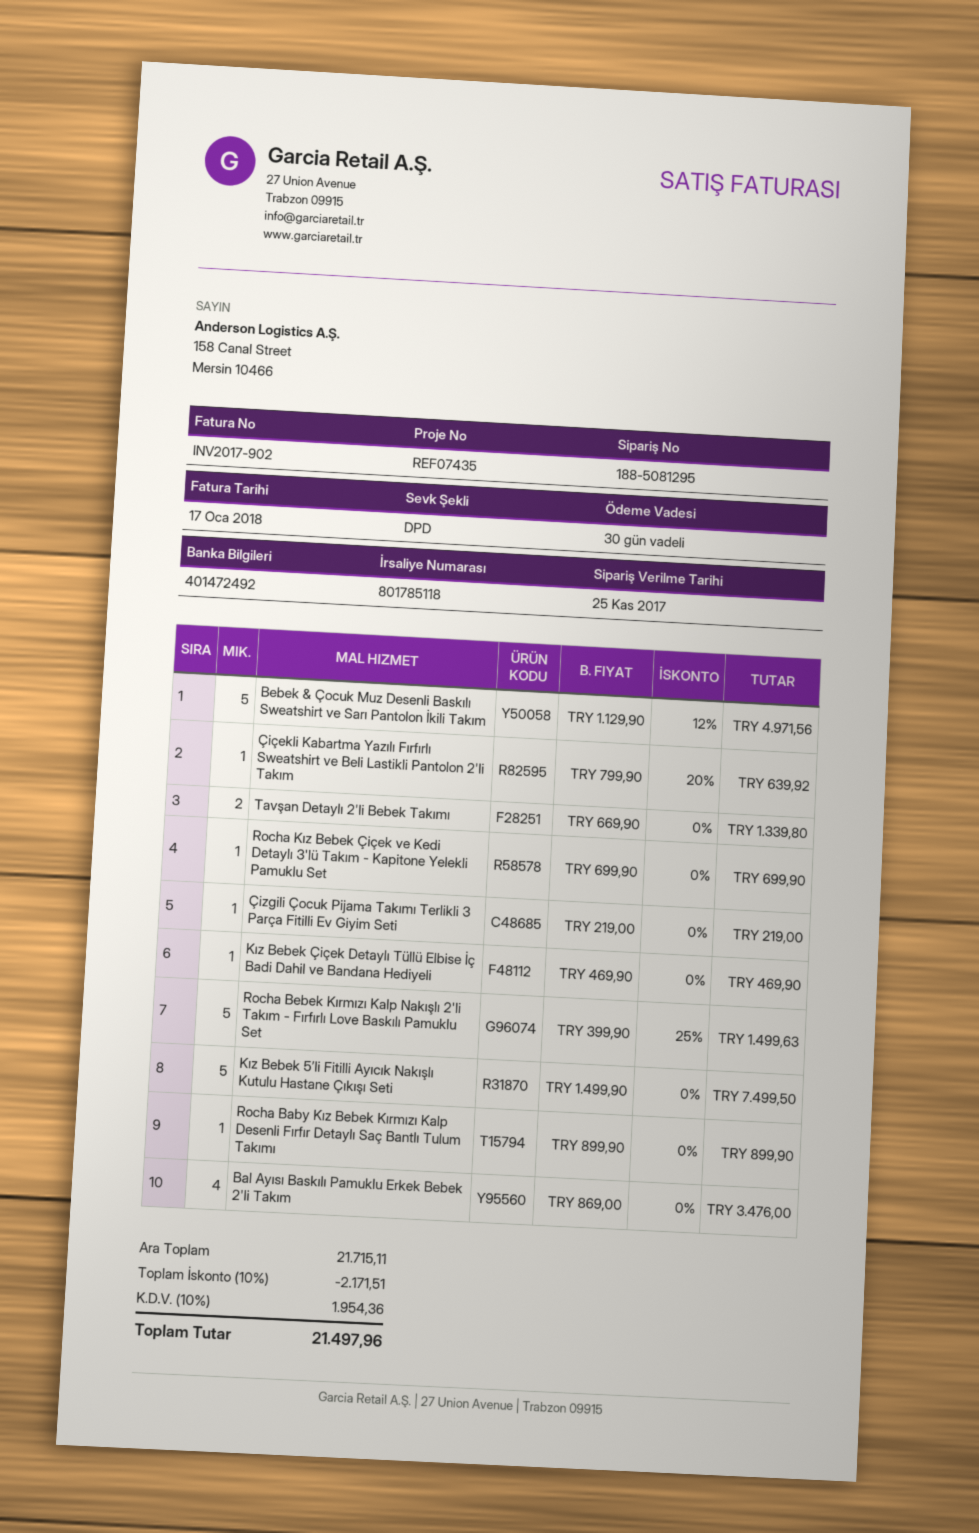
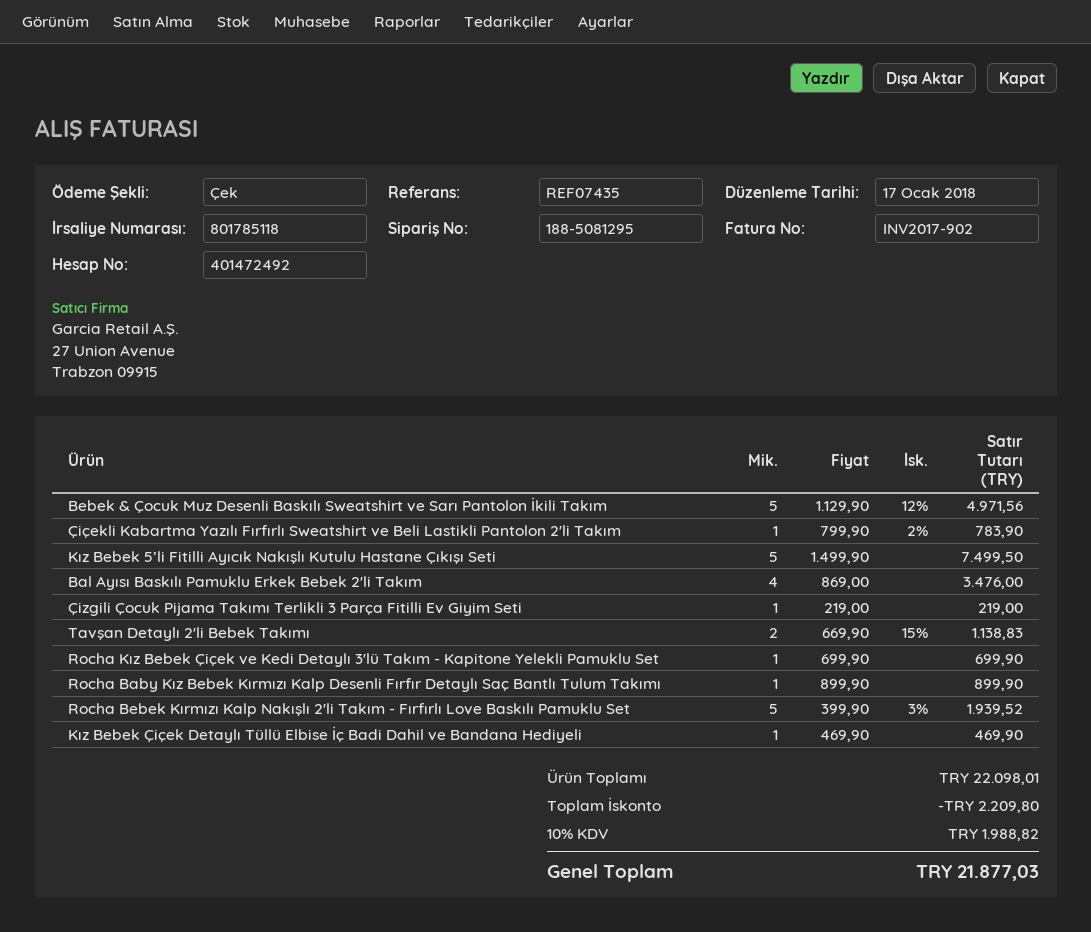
Çiçekli Kabartma Yazılı Fırfırlı Sweatshirt ve Beli Lastikli Pantolon 2'li Takım: 1 x 799.90 - 20% = 639.92 -> 1 x 799.90 - 2% = 783.90
Tavşan Detaylı 2'li Bebek Takımı: 2 x 669.90 = 1339.80 -> 2 x 669.90 - 15% = 1138.83
Rocha Bebek Kırmızı Kalp Nakışlı 2'li Takım - Fırfırlı Love Baskılı Pamuklu Set: 5 x 399.90 - 25% = 1499.63 -> 5 x 399.90 - 3% = 1939.52
subtotal: 21715.11 -> 22098.01
discount: 2171.51 -> 2209.80
tax: 10% = 1954.36 -> 10% = 1988.82
total: 21497.96 -> 21877.03

